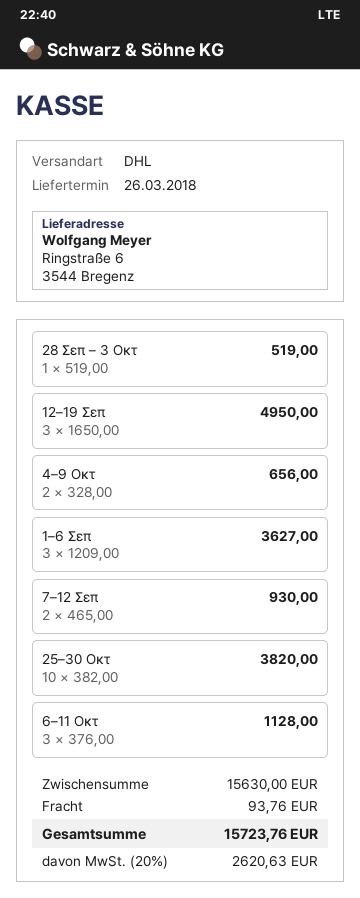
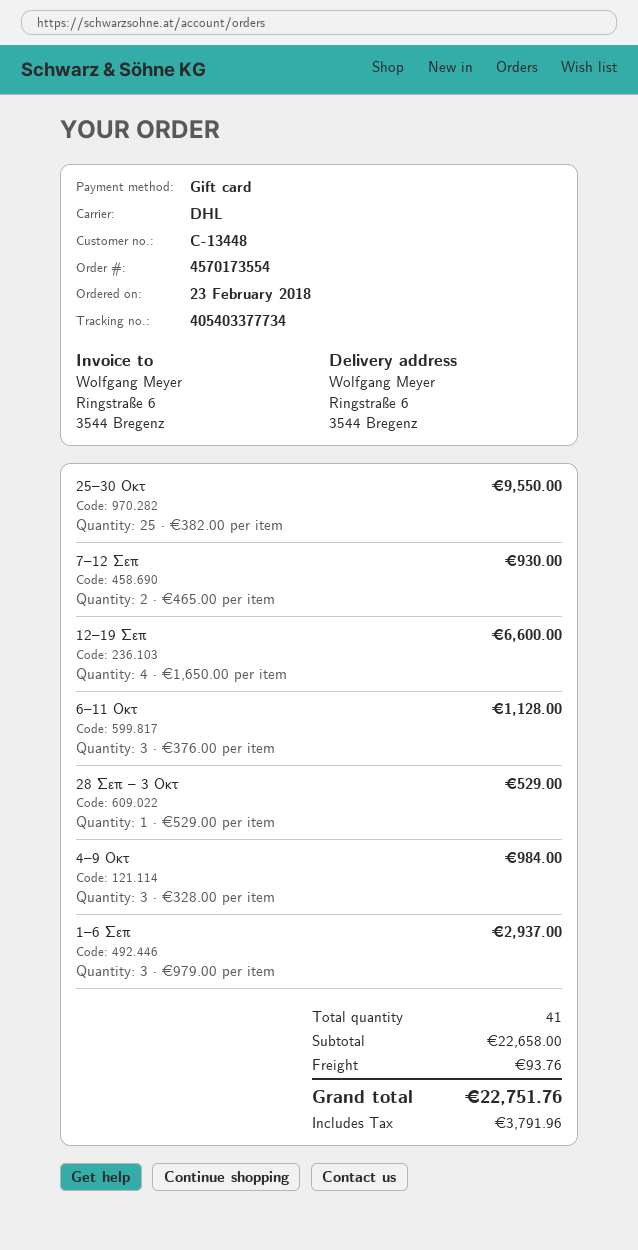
28 Σεπ – 3 Οκτ: 1 x 519.00 = 519.00 -> 1 x 529.00 = 529.00
12–19 Σεπ: 3 x 1650.00 = 4950.00 -> 4 x 1650.00 = 6600.00
4–9 Οκτ: 2 x 328.00 = 656.00 -> 3 x 328.00 = 984.00
1–6 Σεπ: 3 x 1209.00 = 3627.00 -> 3 x 979.00 = 2937.00
25–30 Οκτ: 10 x 382.00 = 3820.00 -> 25 x 382.00 = 9550.00
subtotal: 15630.00 -> 22658.00
tax: 2620.63 -> 3791.96
total: 15723.76 -> 22751.76

